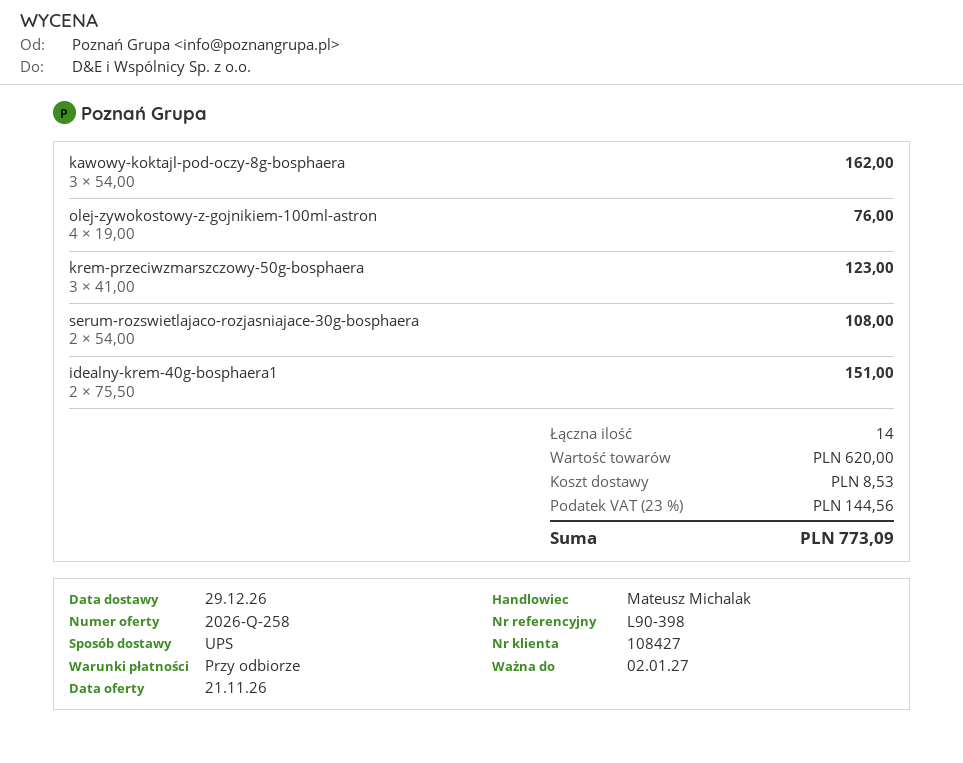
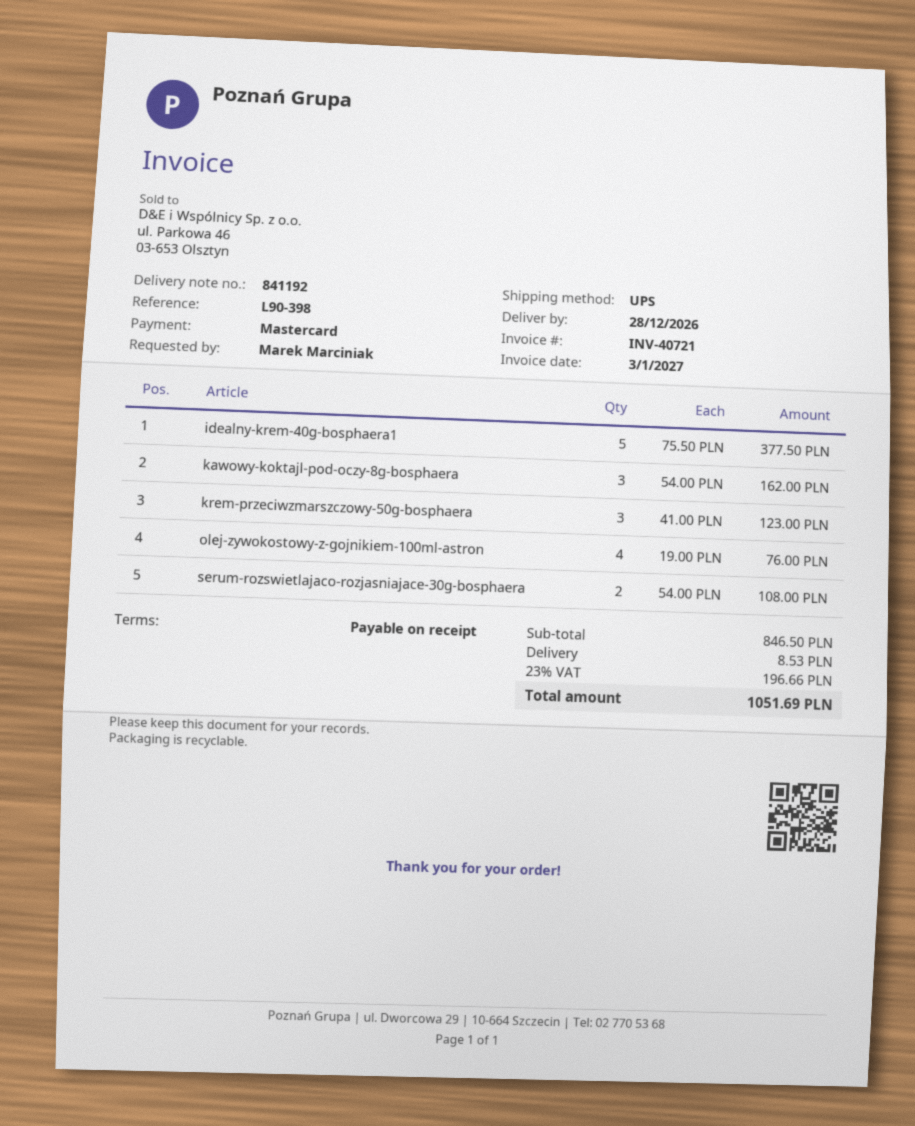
delivery date: 2026-12-29 -> 2026-12-28
idealny-krem-40g-bosphaera1: 2 x 75.50 = 151.00 -> 5 x 75.50 = 377.50
subtotal: 620.00 -> 846.50
tax: 23% = 144.56 -> 23% = 196.66
total: 773.09 -> 1051.69

